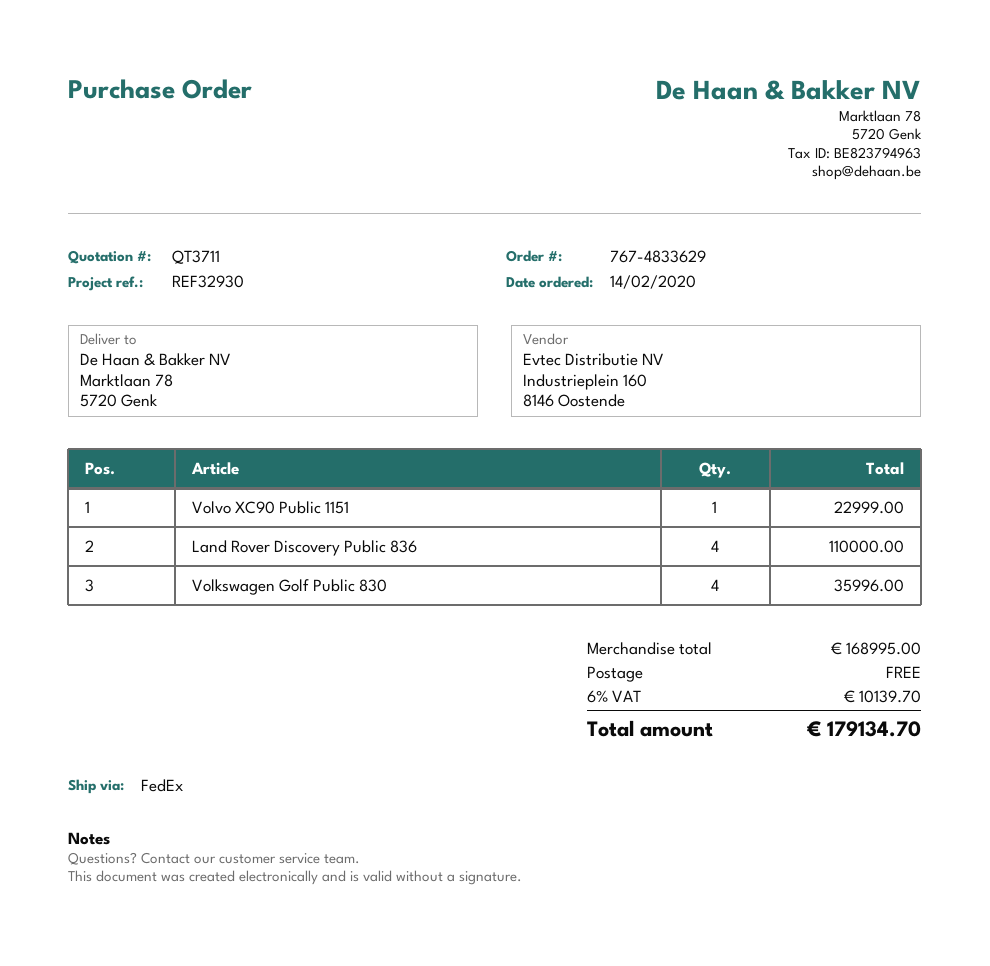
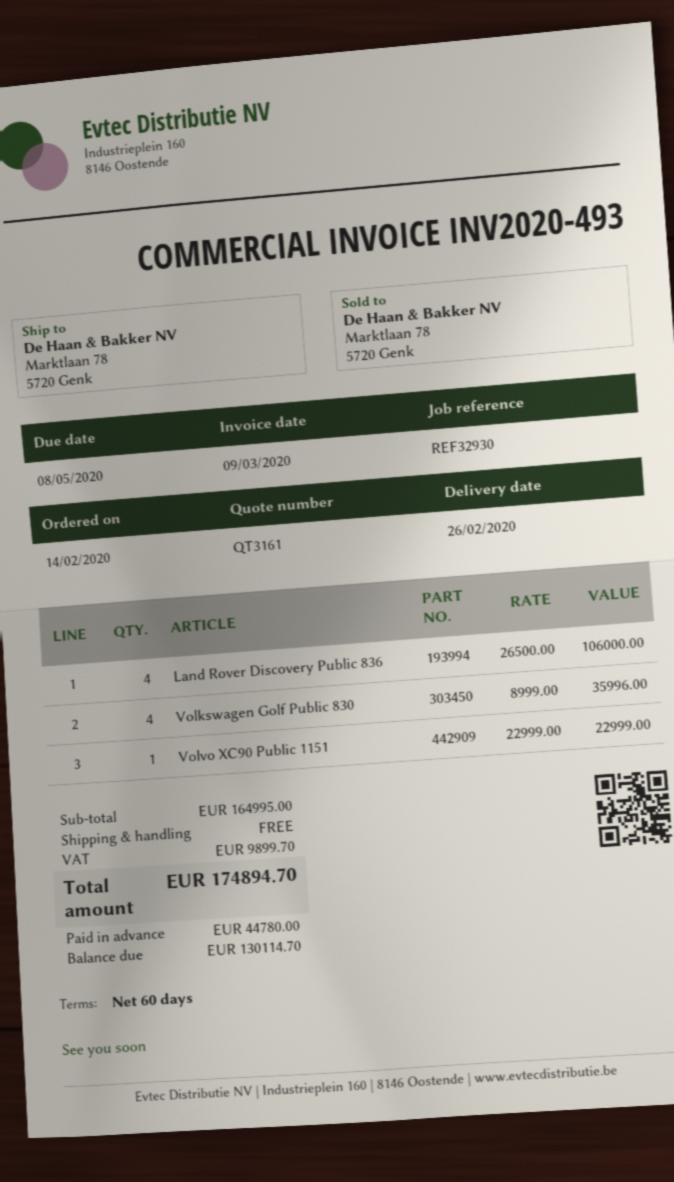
quote number: QT3711 -> QT3161
Land Rover Discovery Public 836: 4 for 110000.00 -> 4 for 106000.00
subtotal: 168995.00 -> 164995.00
tax: 10139.70 -> 9899.70
total: 179134.70 -> 174894.70

